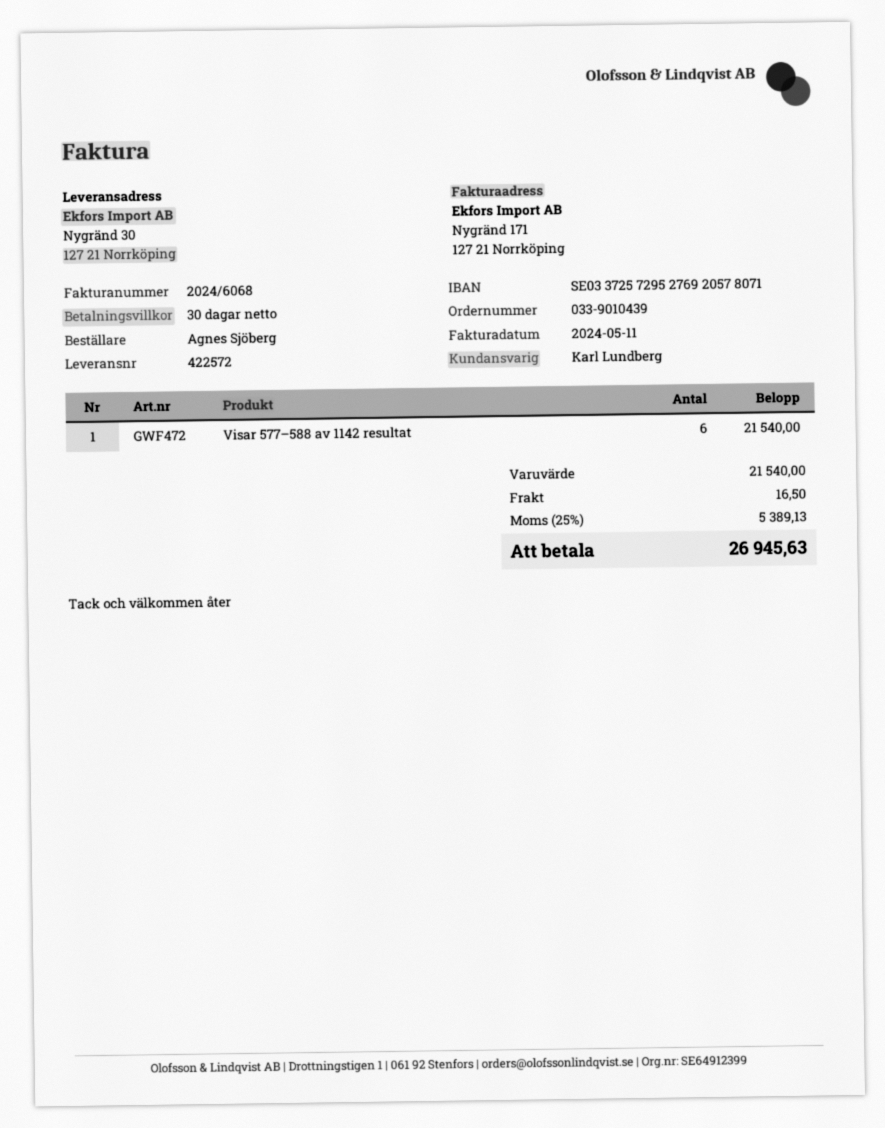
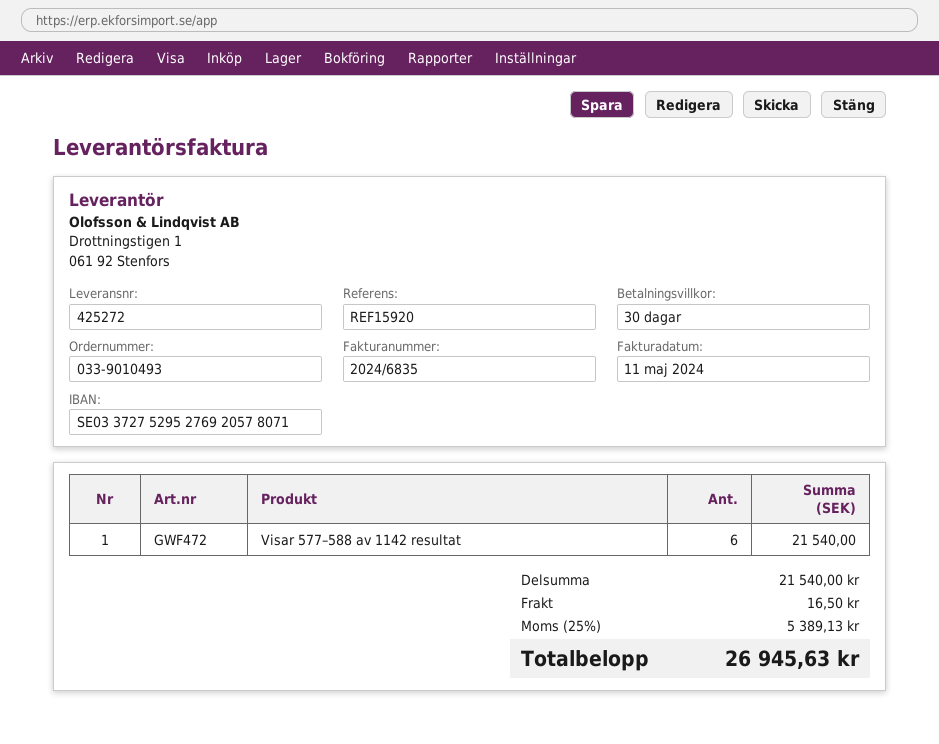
order number: 033-9010439 -> 033-9010493
delivery note number: 422572 -> 425272
invoice number: 2024/6068 -> 2024/6835
bank account: SE0337257295276920578071 -> SE0337275295276920578071

